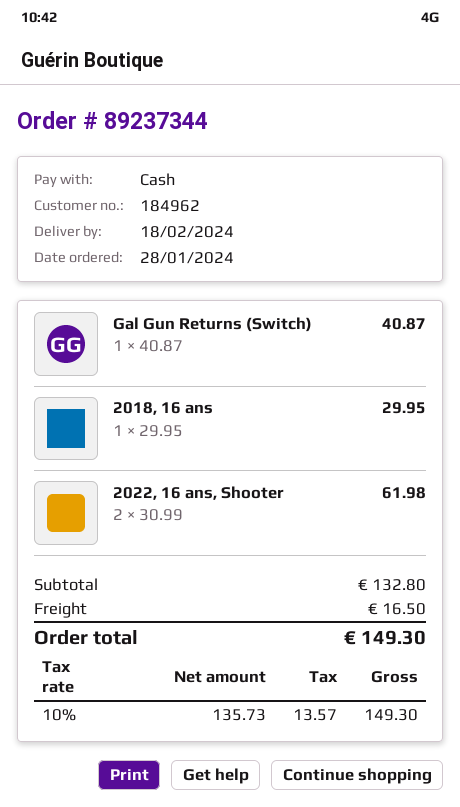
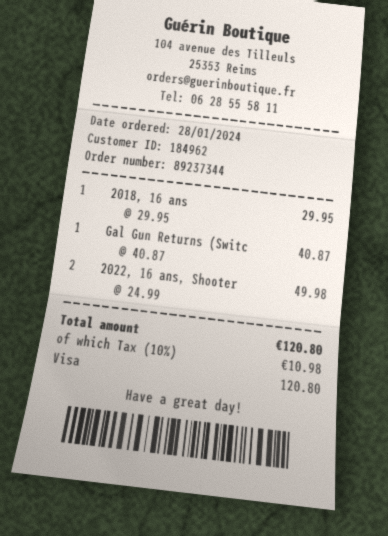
payment method: cash -> Visa
2022, 16 ans, Shooter: 2 x 30.99 = 61.98 -> 2 x 24.99 = 49.98
shipping: 16.50 -> none
tax: 10% = 13.57 -> 10% = 10.98
total: 149.30 -> 120.80

